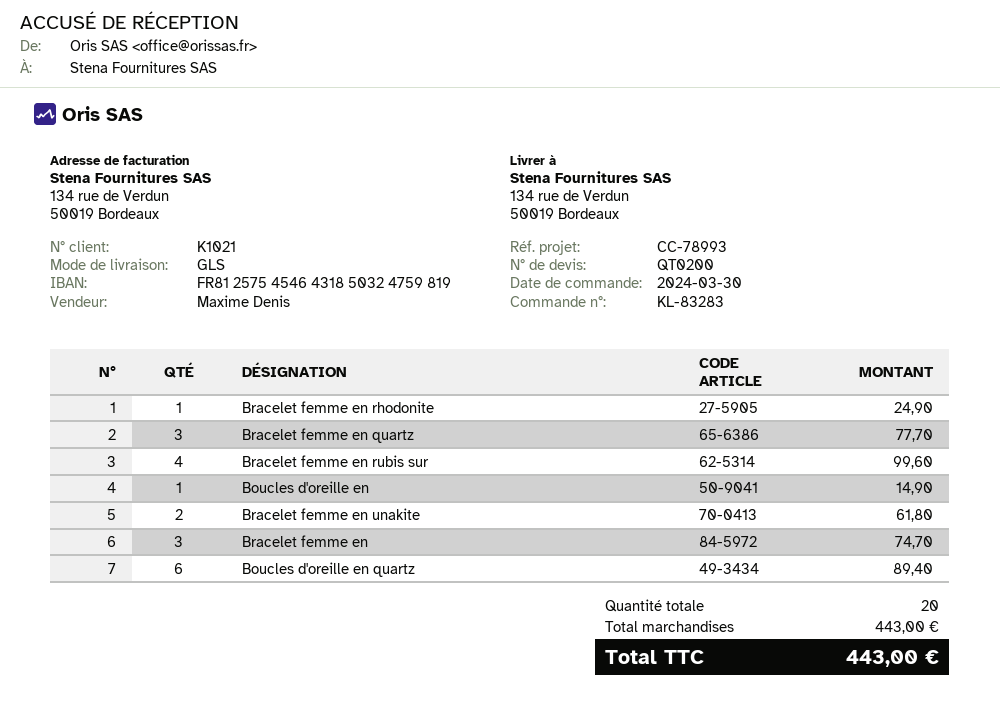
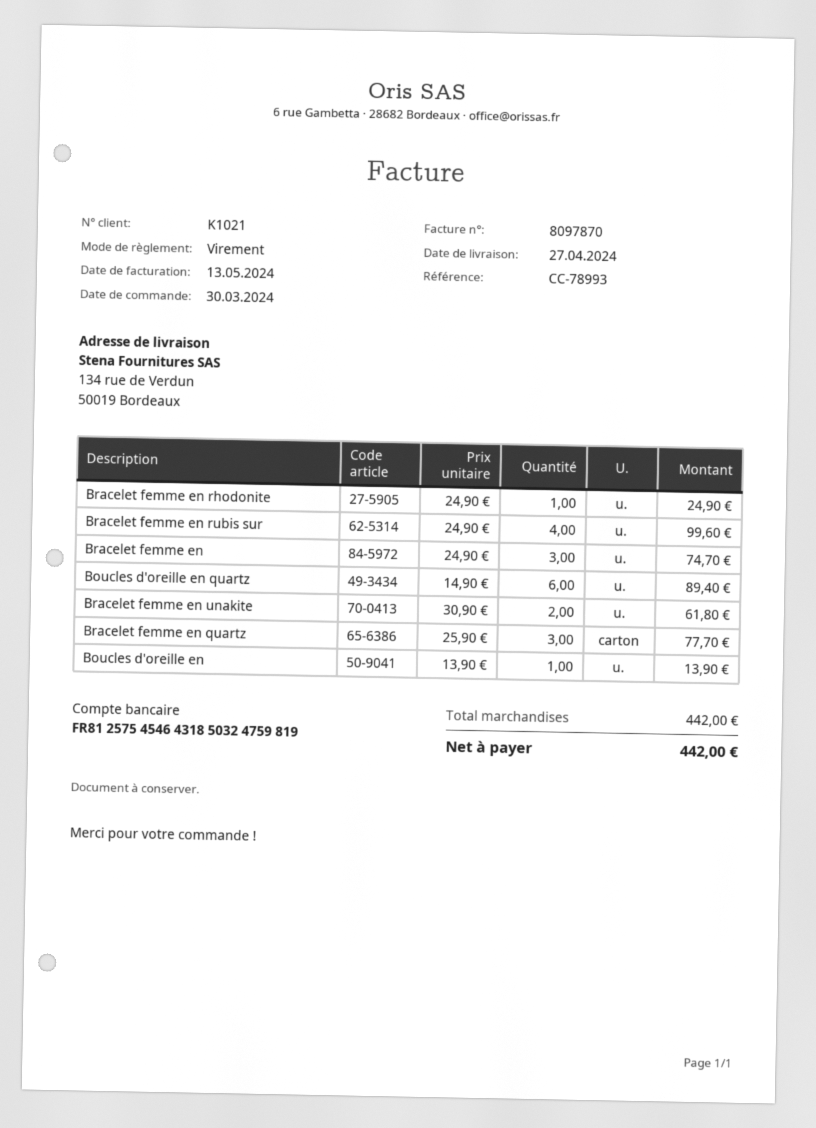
Boucles d'oreille en: 1 for 14.90 -> 1 for 13.90
subtotal: 443.00 -> 442.00
total: 443.00 -> 442.00

